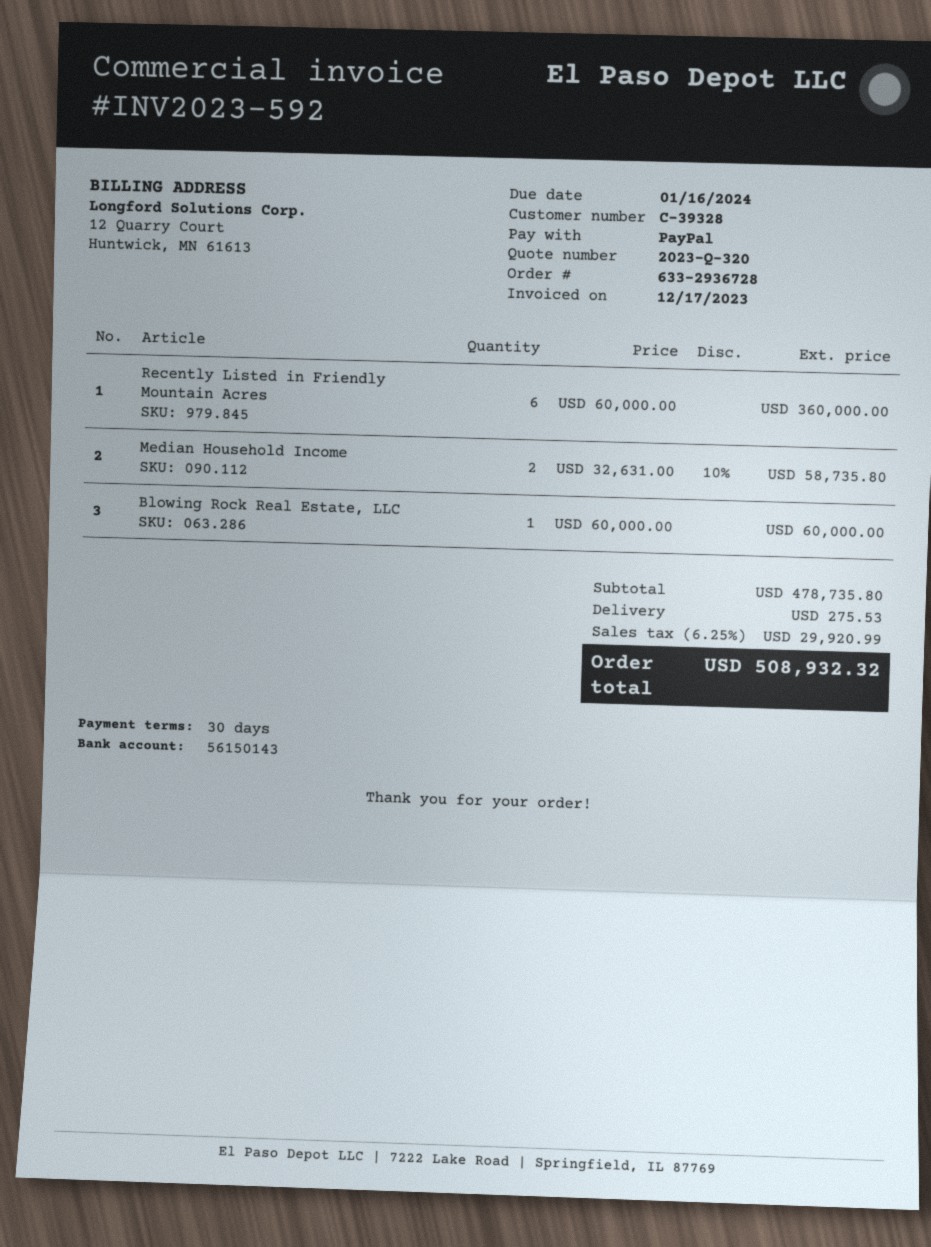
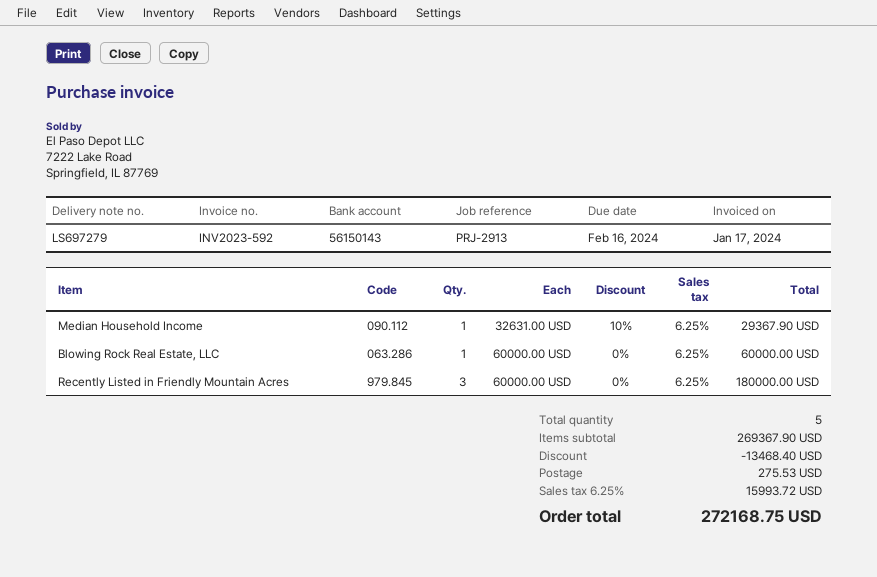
invoice date: 2023-12-17 -> 2024-01-17
due date: 2024-01-16 -> 2024-02-16
Recently Listed in Friendly Mountain Acres: 6 x 60000.00 = 360000.00 -> 3 x 60000.00 = 180000.00
Median Household Income: 2 x 32631.00 - 10% = 58735.80 -> 1 x 32631.00 - 10% = 29367.90
subtotal: 478735.80 -> 269367.90
discount: none -> 13468.40
tax: 6.25% = 29920.99 -> 6.25% = 15993.72
total: 508932.32 -> 272168.75

